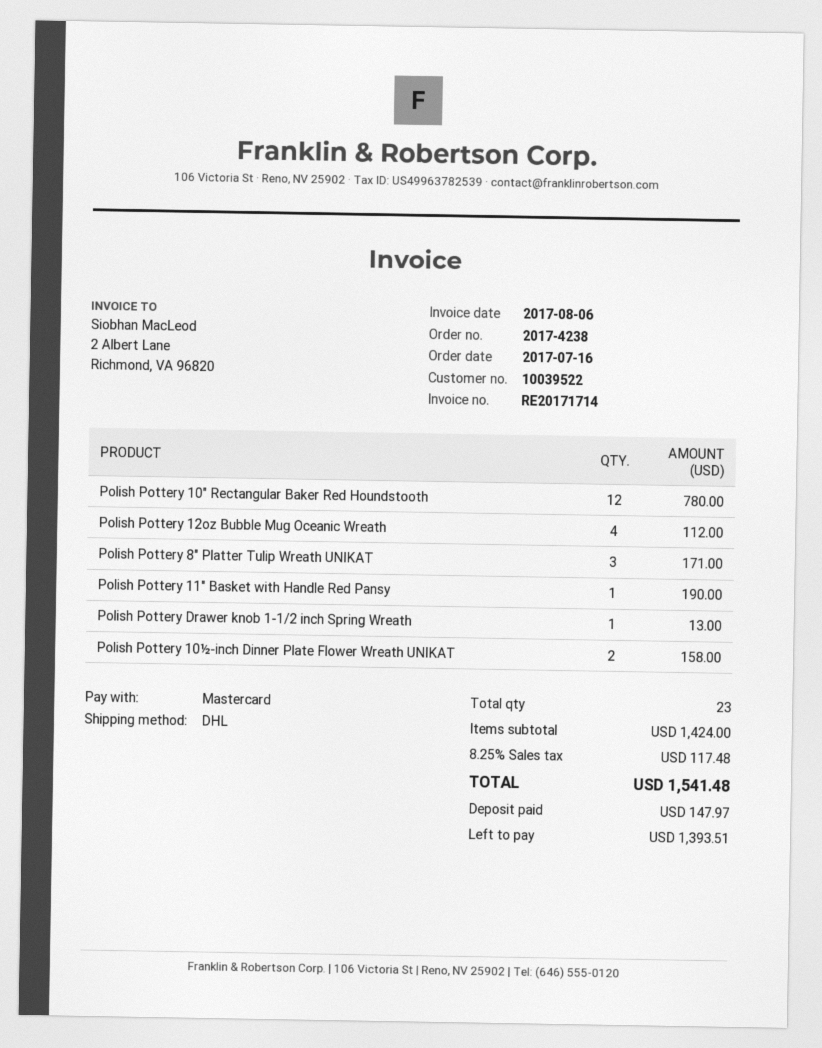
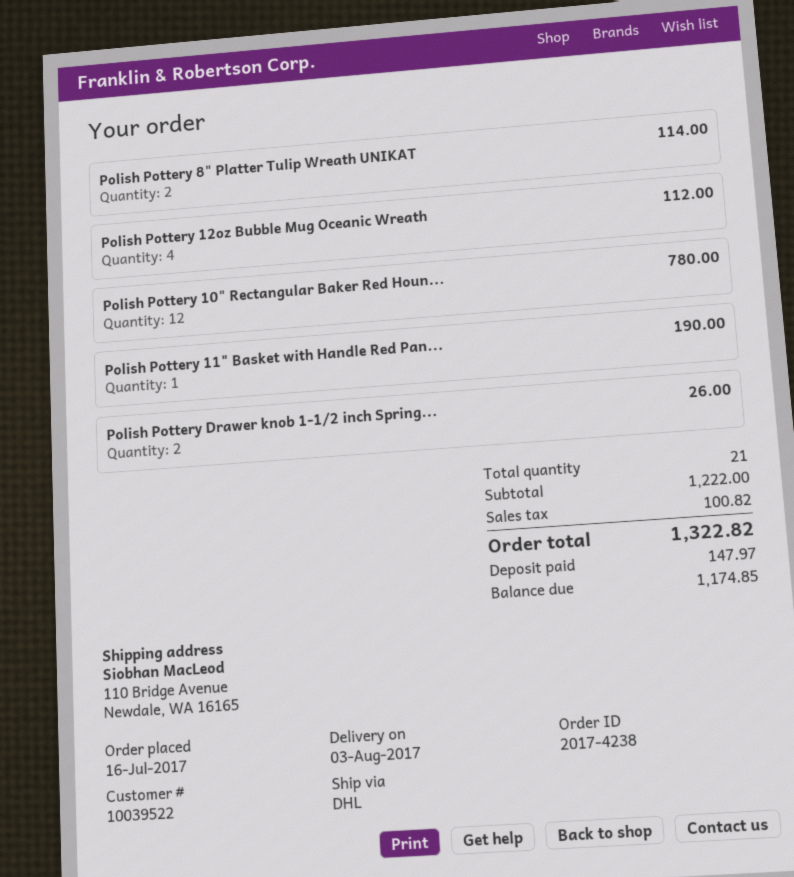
Polish Pottery 8" Platter Tulip Wreath UNIKAT: 3 for 171.00 -> 2 for 114.00
Polish Pottery Drawer knob 1-1/2 inch Spring Wreath: 1 for 13.00 -> 2 for 26.00
Polish Pottery 10½-inch Dinner Plate Flower Wreath UNIKAT: 2 for 158.00 -> none
total quantity: 23 -> 21
subtotal: 1424.00 -> 1222.00
tax: 117.48 -> 100.82
total: 1541.48 -> 1322.82
balance: 1393.51 -> 1174.85

